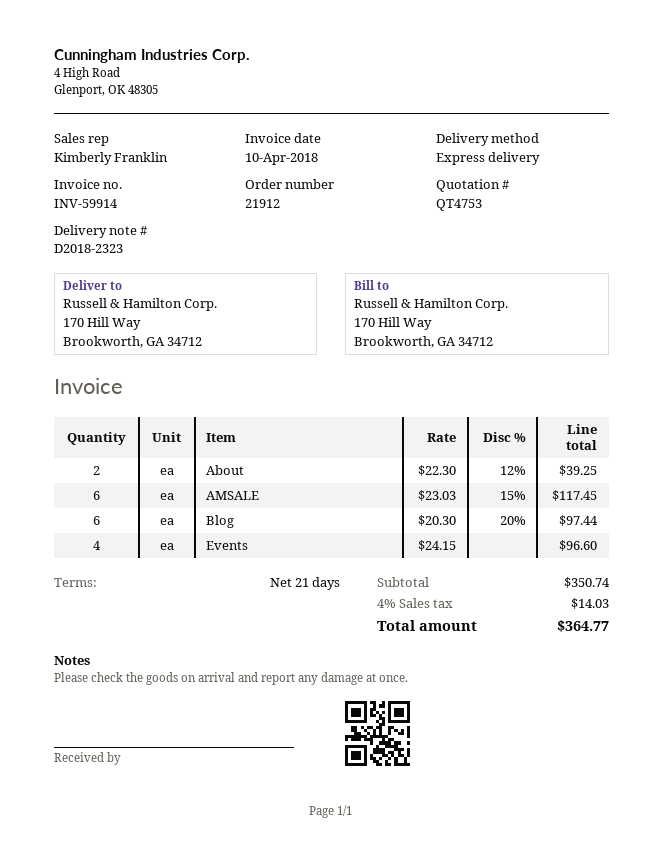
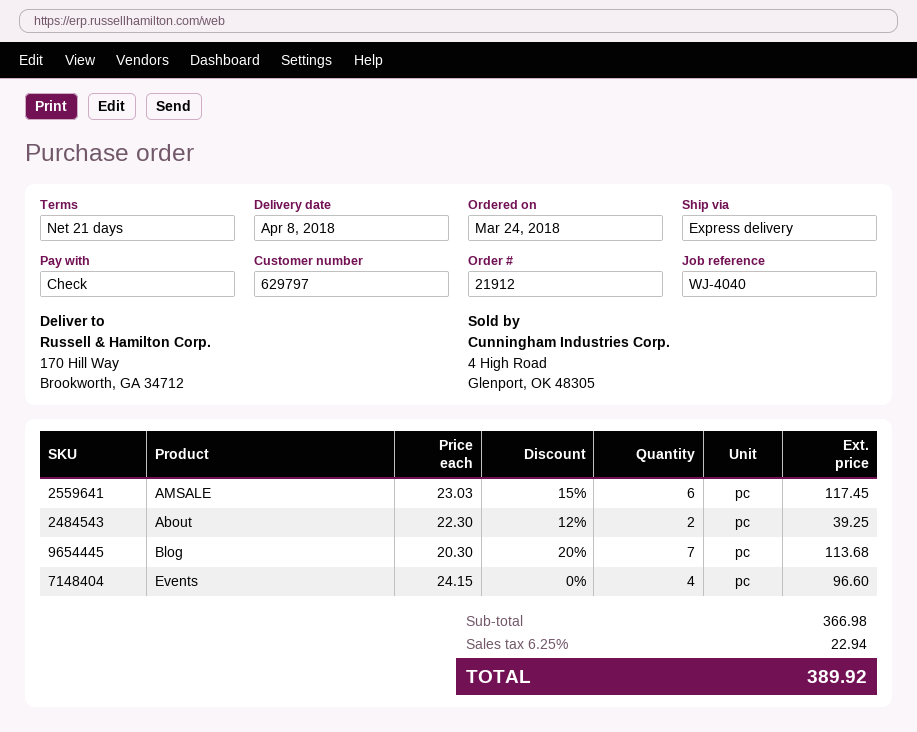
Blog: 6 x 20.30 - 20% = 97.44 -> 7 x 20.30 - 20% = 113.68
subtotal: 350.74 -> 366.98
tax: 4% = 14.03 -> 6.25% = 22.94
total: 364.77 -> 389.92

